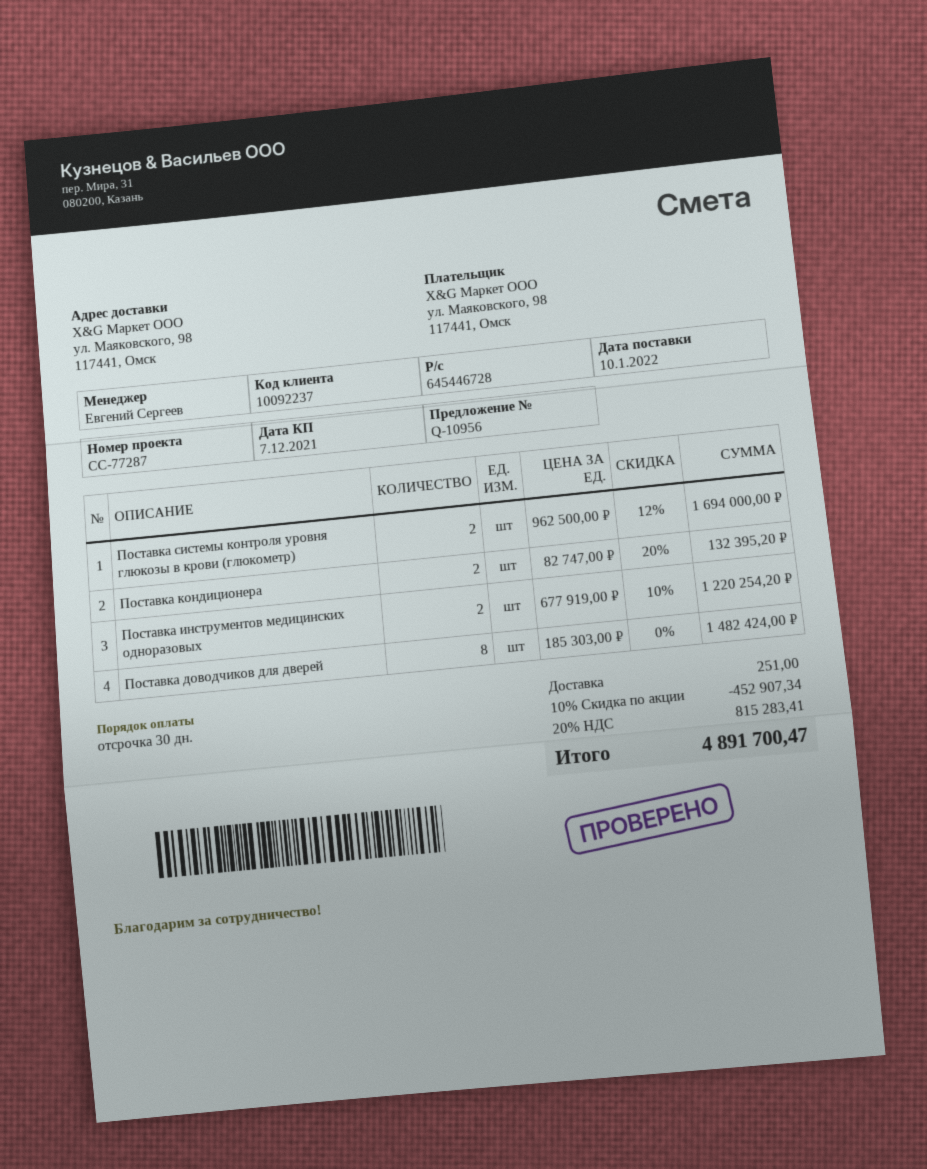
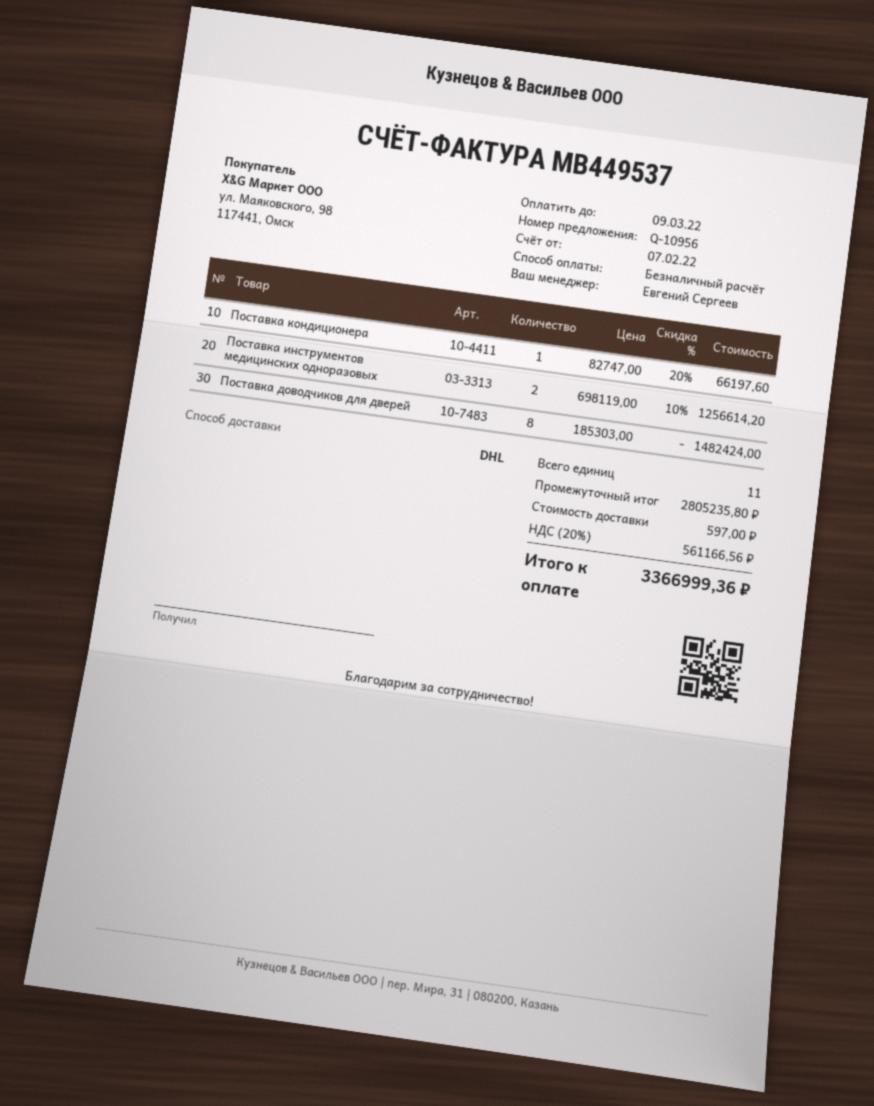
Поставка системы контроля уровня глюкозы в крови (глюкометр): 2 x 962500.00 - 12% = 1694000.00 -> none
Поставка кондиционера: 2 x 82747.00 - 20% = 132395.20 -> 1 x 82747.00 - 20% = 66197.60
Поставка инструментов медицинских одноразовых: 2 x 677919.00 - 10% = 1220254.20 -> 2 x 698119.00 - 10% = 1256614.20
discount: 10% = 452907.34 -> none
shipping: 251.00 -> 597.00
tax: 20% = 815283.41 -> 20% = 561166.56
total: 4891700.47 -> 3366999.36

